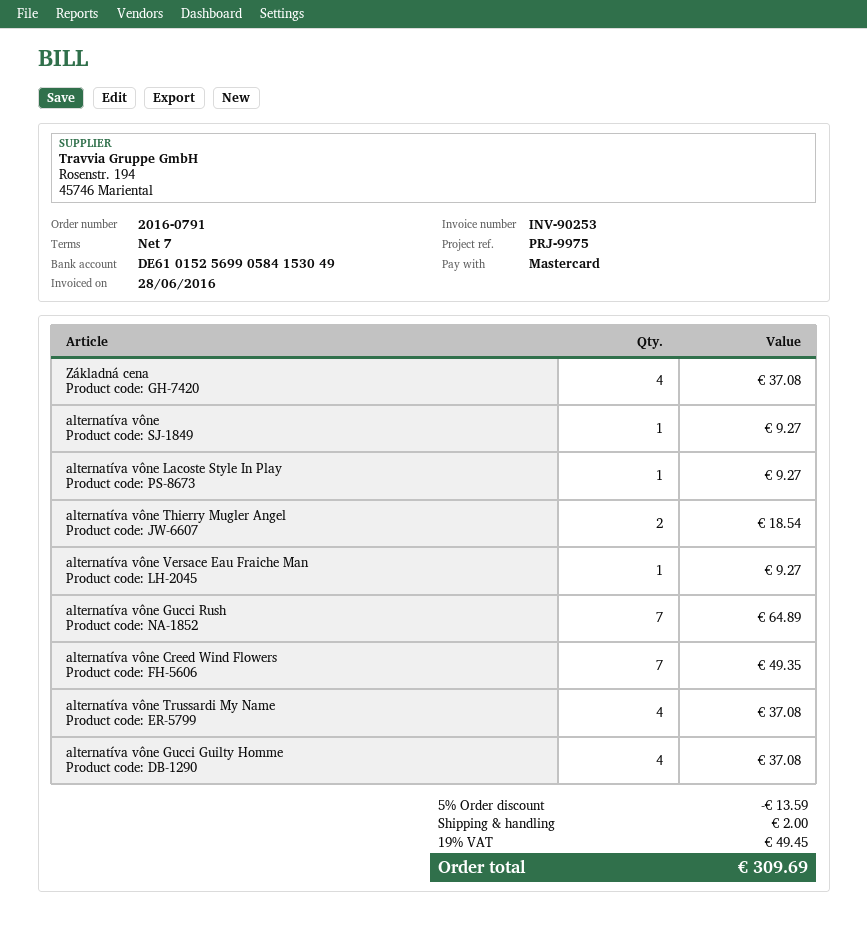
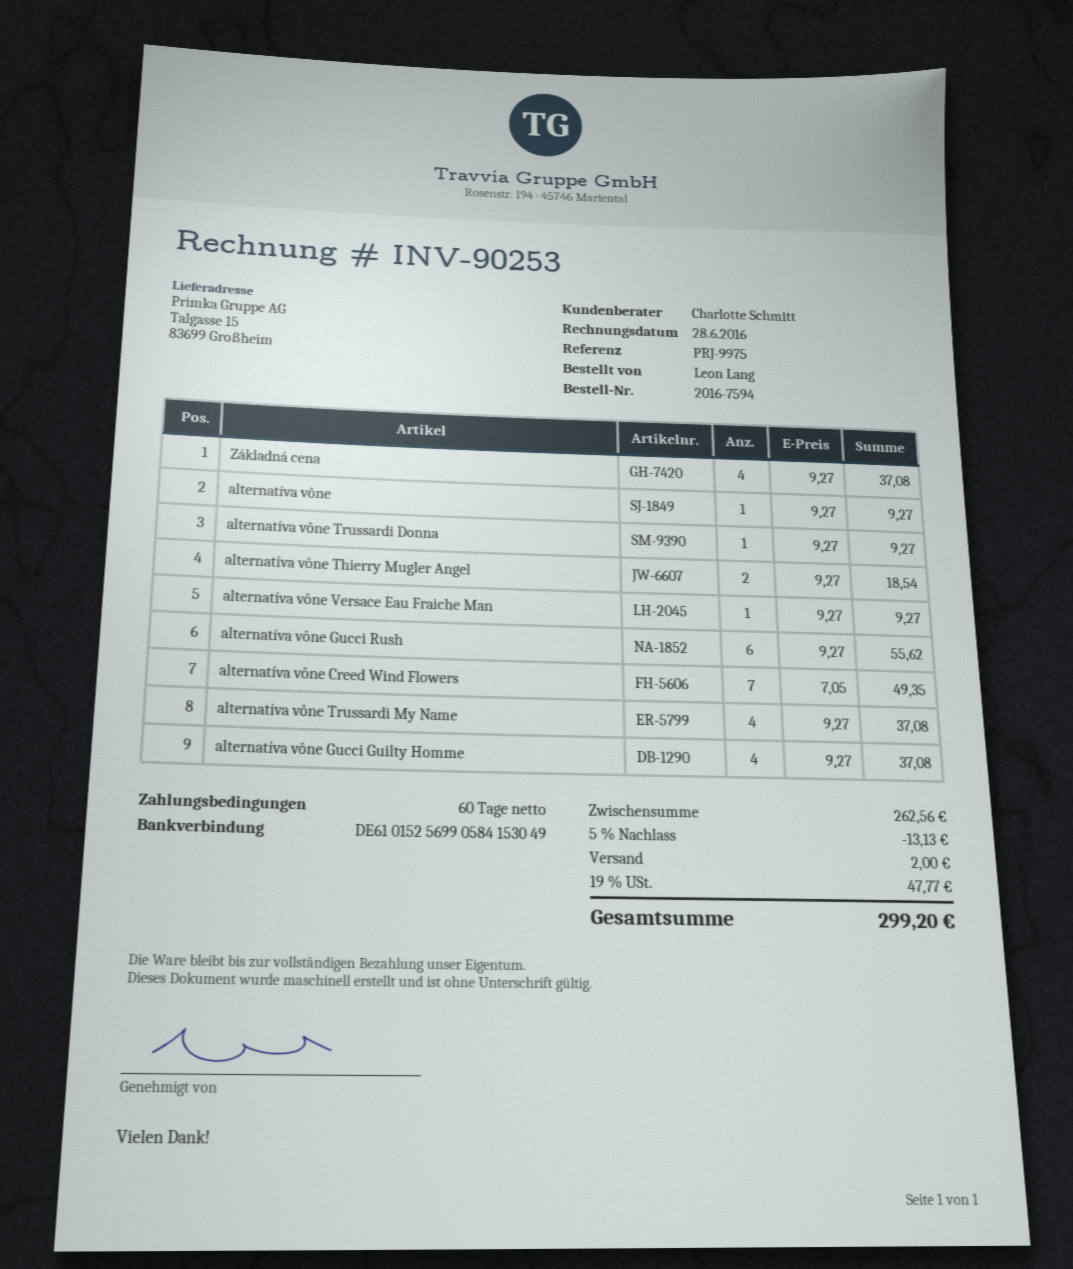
order number: 2016-0791 -> 2016-7594
payment terms: 7 days -> 60 days
alternatíva vône Lacoste Style In Play: 1 for 9.27 -> none
alternatíva vône Gucci Rush: 7 for 64.89 -> 6 for 55.62
alternatíva vône Trussardi Donna: none -> 1 for 9.27
discount: 5% = 13.59 -> 5% = 13.13
tax: 19% = 49.45 -> 19% = 47.77
total: 309.69 -> 299.20

